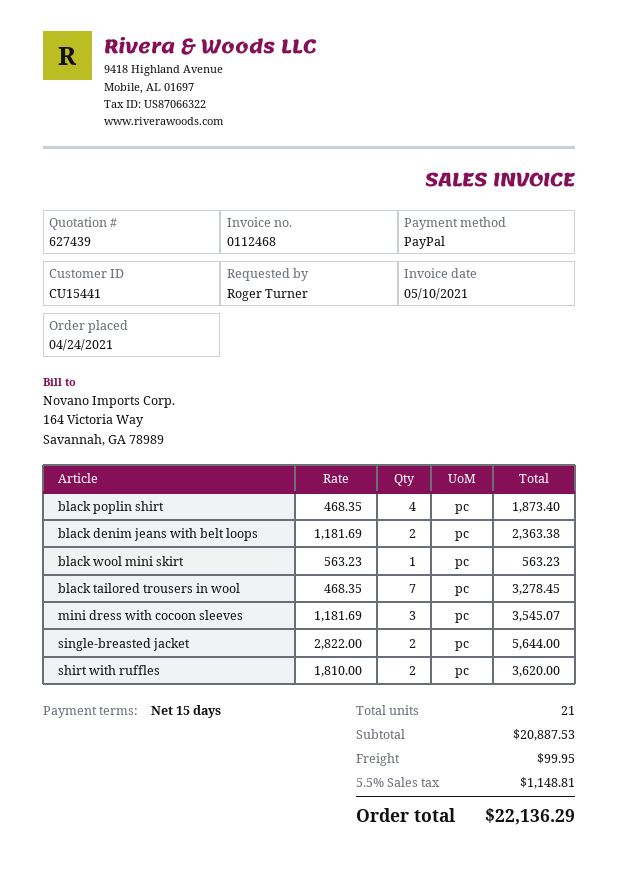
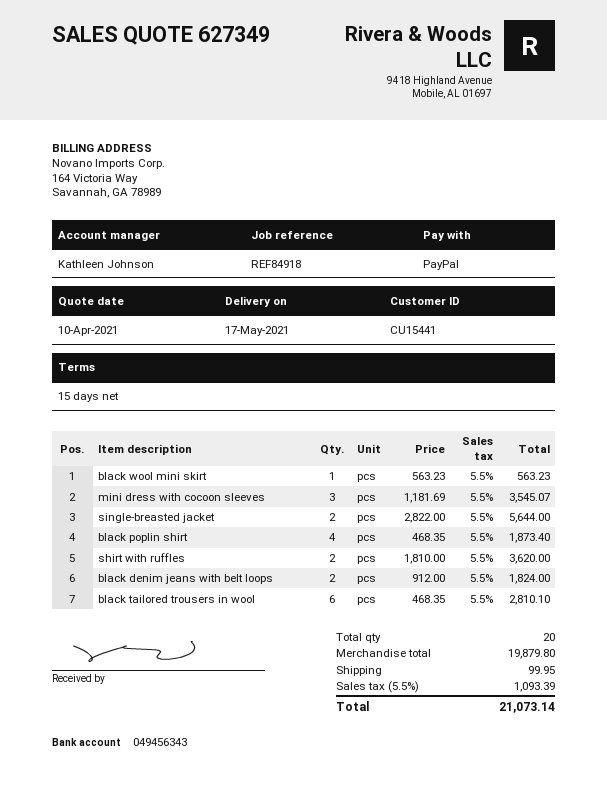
quote number: 627439 -> 627349
black denim jeans with belt loops: 2 x 1181.69 = 2363.38 -> 2 x 912.00 = 1824.00
black tailored trousers in wool: 7 x 468.35 = 3278.45 -> 6 x 468.35 = 2810.10
total quantity: 21 -> 20
subtotal: 20887.53 -> 19879.80
tax: 5.5% = 1148.81 -> 5.5% = 1093.39
total: 22136.29 -> 21073.14

